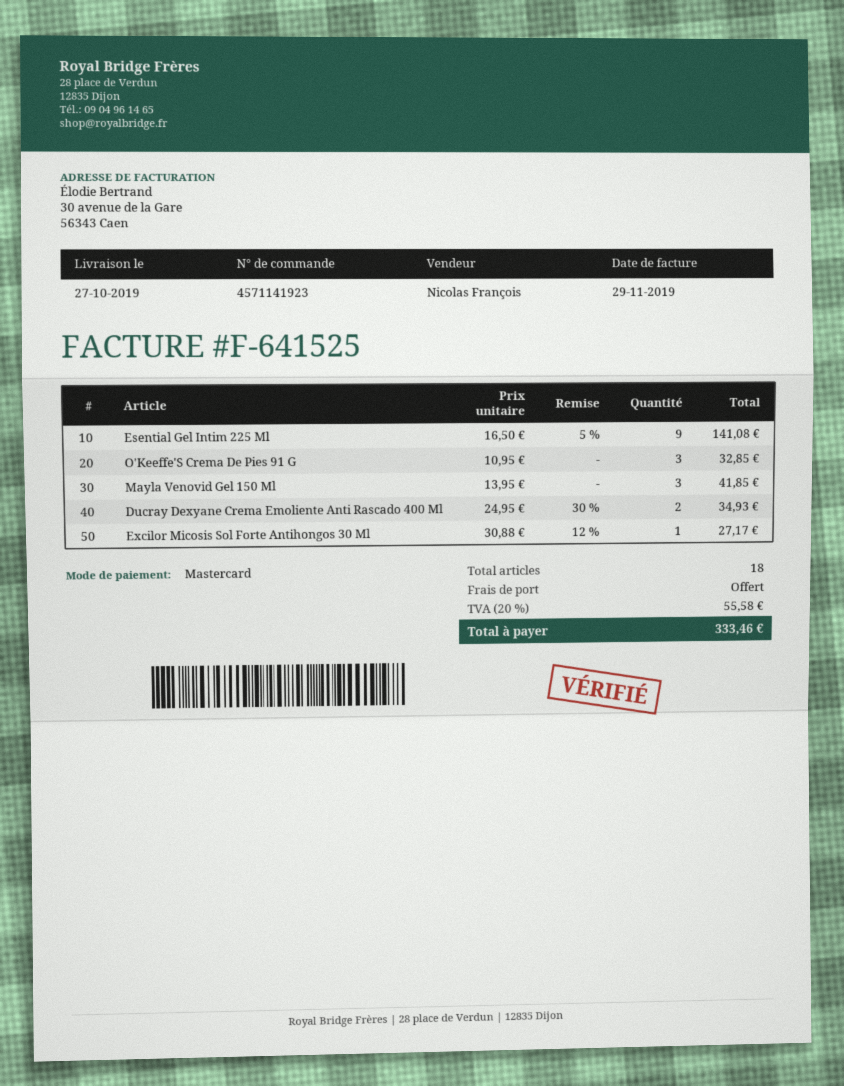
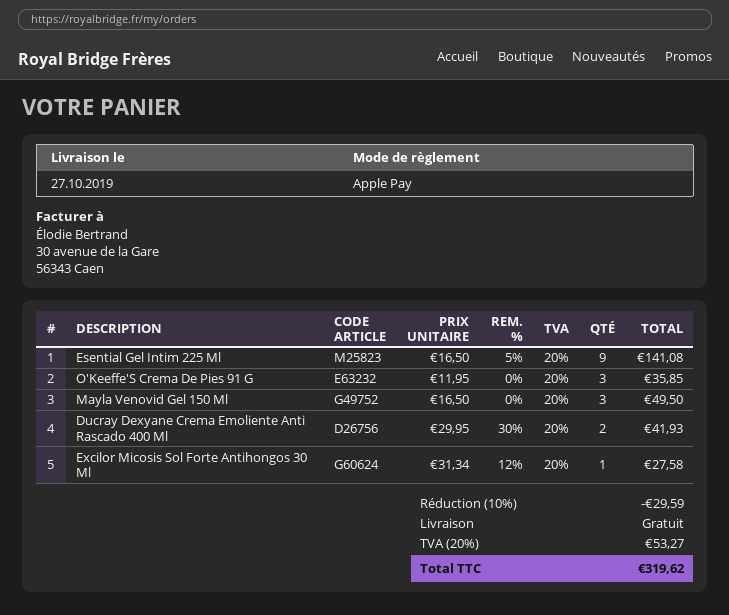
payment method: Mastercard -> Apple Pay
O'Keeffe'S Crema De Pies 91 G: 3 x 10.95 = 32.85 -> 3 x 11.95 = 35.85
Mayla Venovid Gel 150 Ml: 3 x 13.95 = 41.85 -> 3 x 16.50 = 49.50
Ducray Dexyane Crema Emoliente Anti Rascado 400 Ml: 2 x 24.95 - 30% = 34.93 -> 2 x 29.95 - 30% = 41.93
Excilor Micosis Sol Forte Antihongos 30 Ml: 1 x 30.88 - 12% = 27.17 -> 1 x 31.34 - 12% = 27.58
discount: none -> 10% = 29.59
tax: 20% = 55.58 -> 20% = 53.27
total: 333.46 -> 319.62

